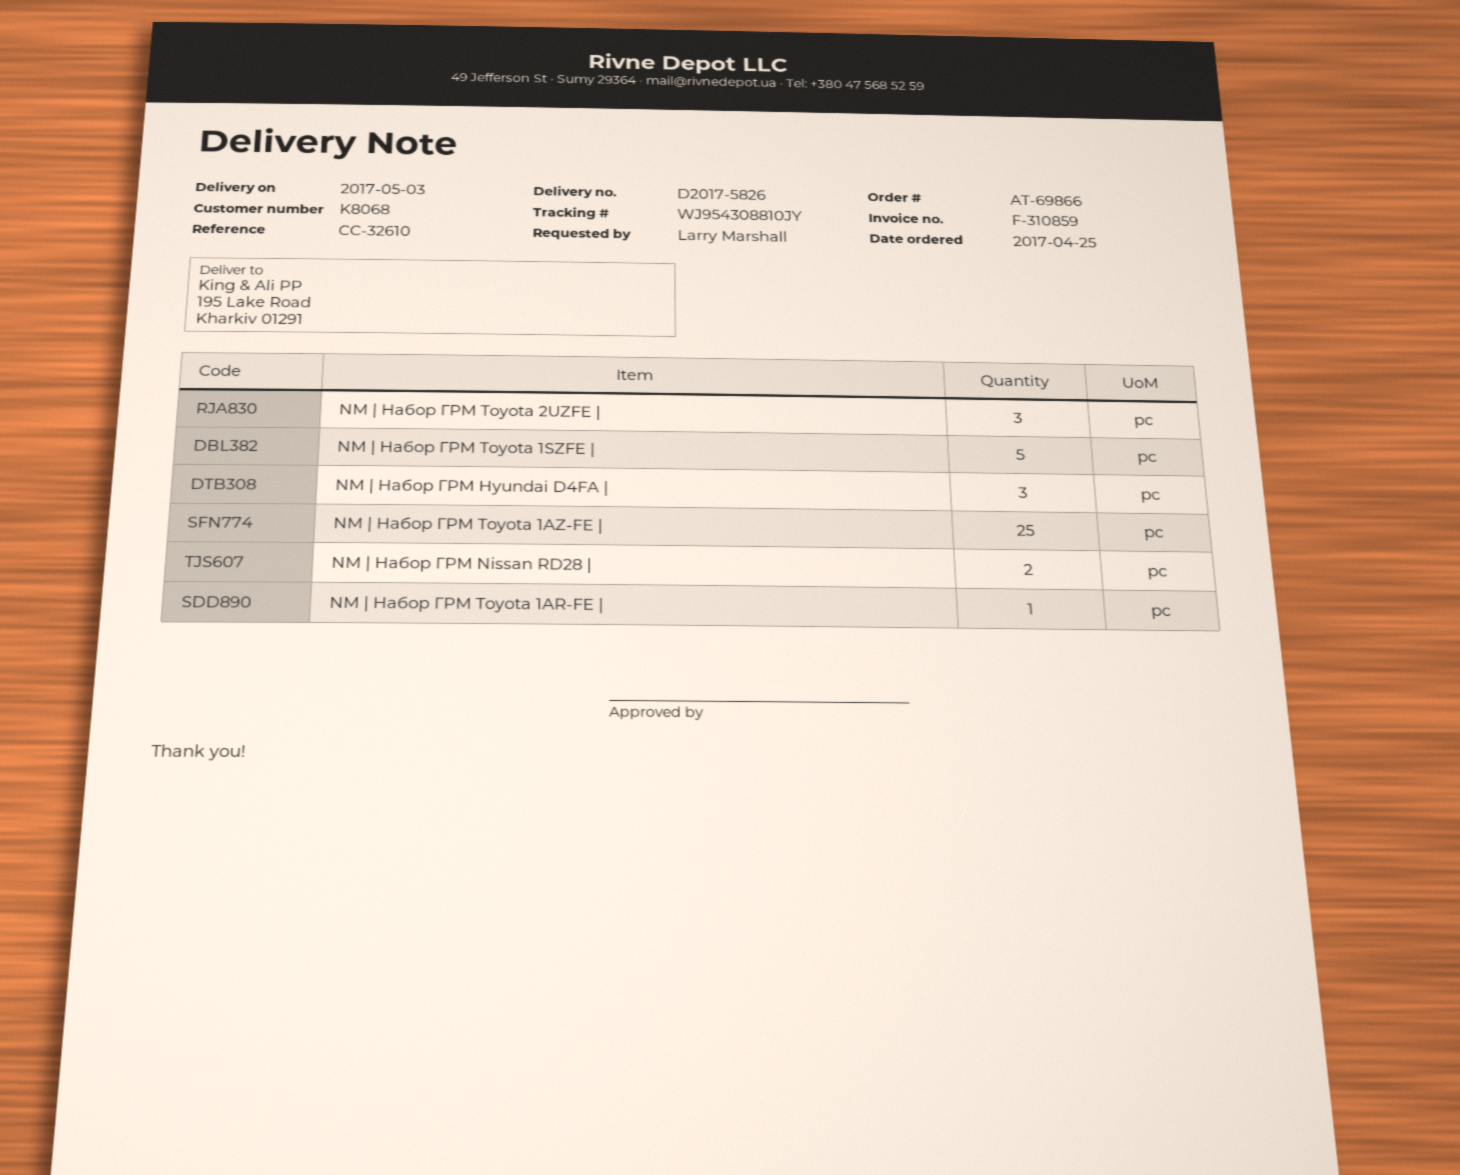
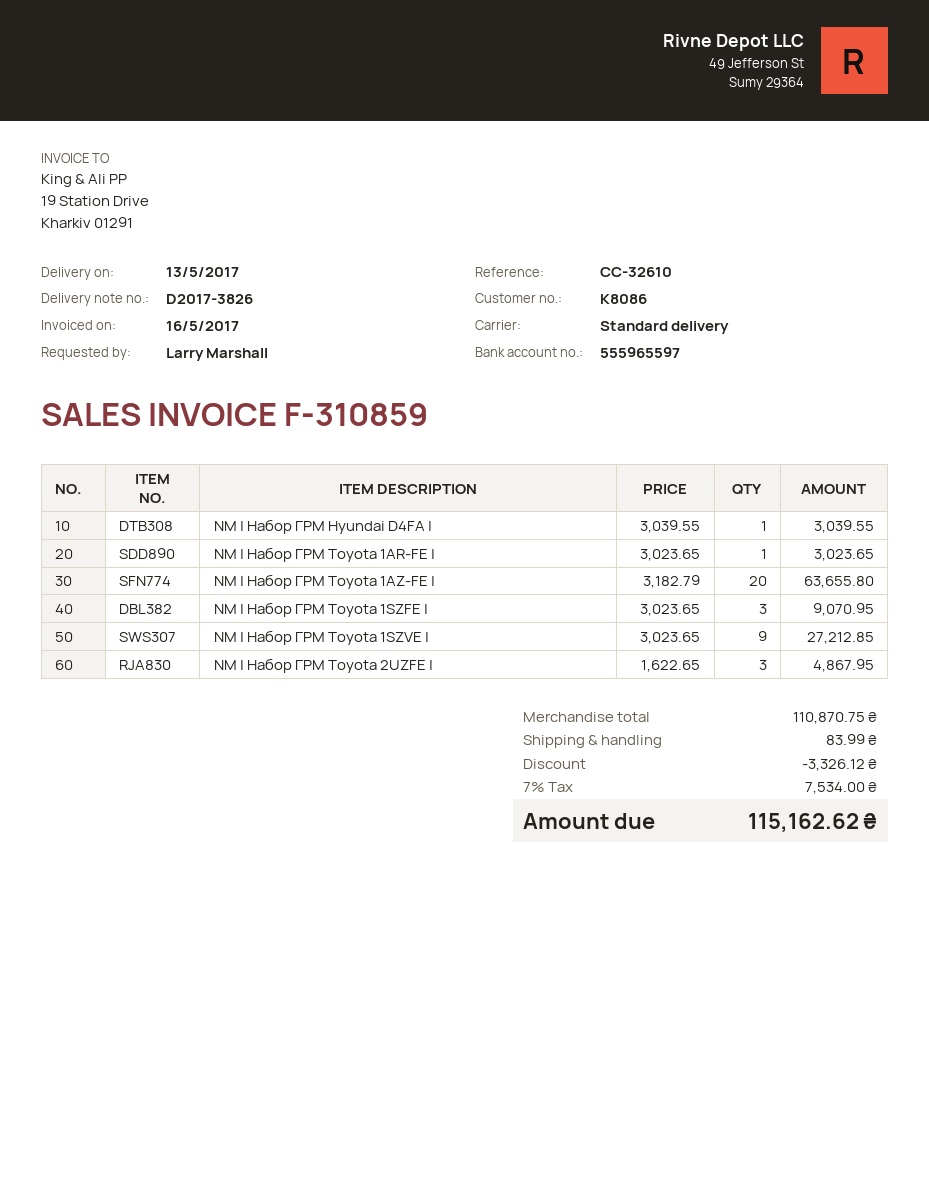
delivery note number: D2017-5826 -> D2017-3826
delivery date: 2017-05-03 -> 2017-05-13
customer number: K8068 -> K8086
NM | Набор ГРМ Toyota 1SZFE |: 5 -> 3
NM | Набор ГРМ Hyundai D4FA |: 3 -> 1
NM | Набор ГРМ Toyota 1AZ-FE |: 25 -> 20
NM | Набор ГРМ Nissan RD28 |: 2 -> none
NM | Набор ГРМ Toyota 1SZVE |: none -> 9

